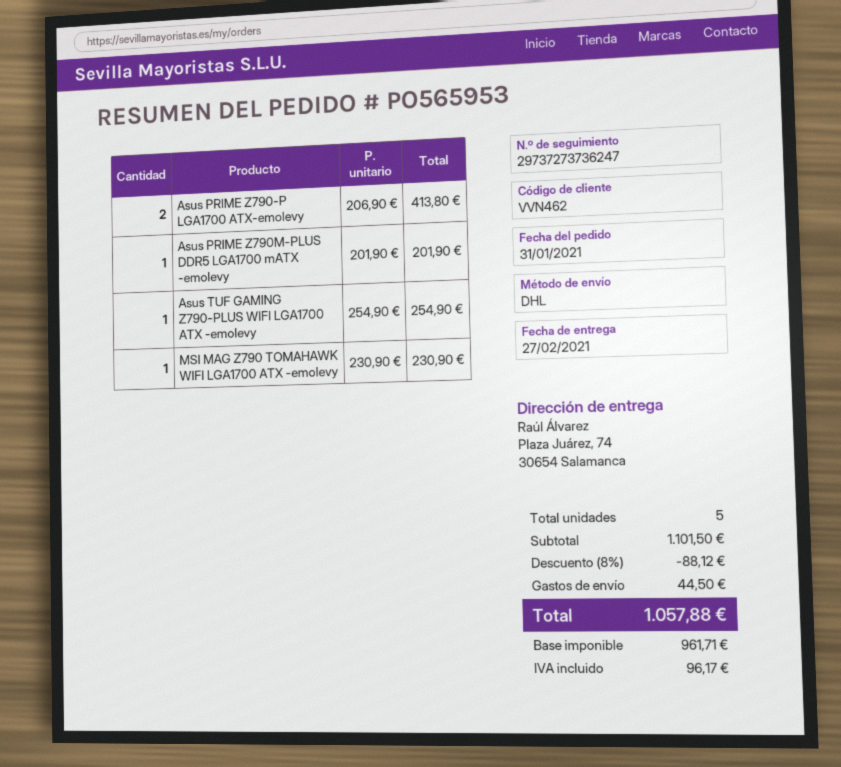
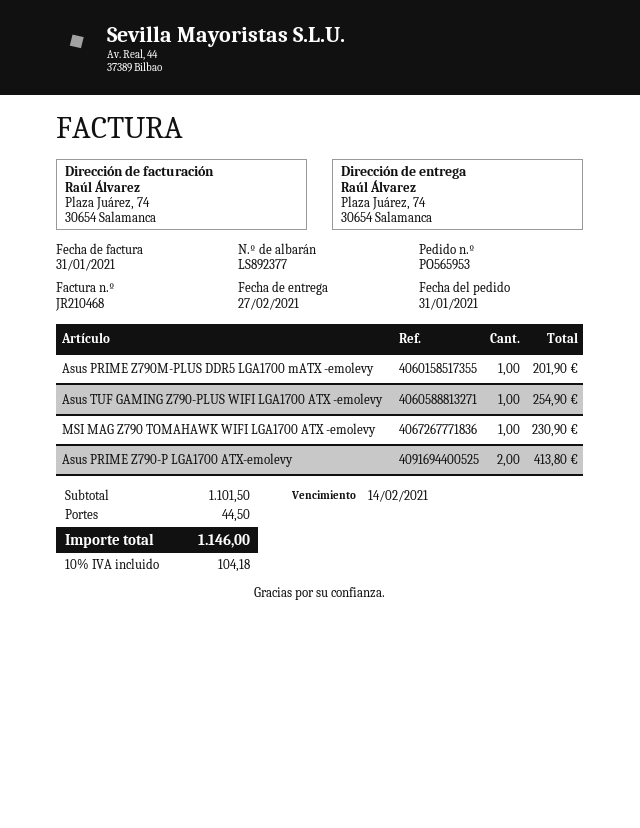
discount: 8% = 88.12 -> none
tax: 96.17 -> 104.18
total: 1057.88 -> 1146.00

